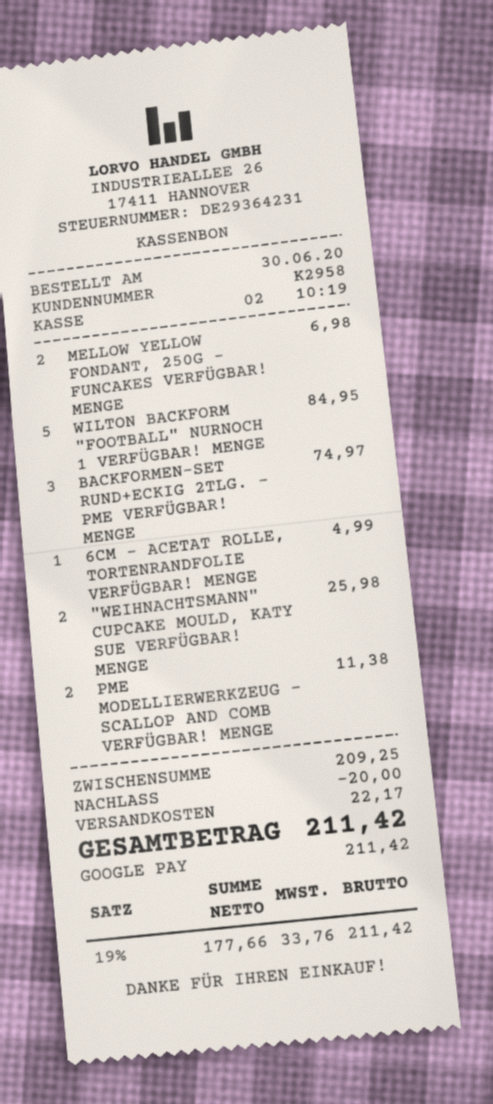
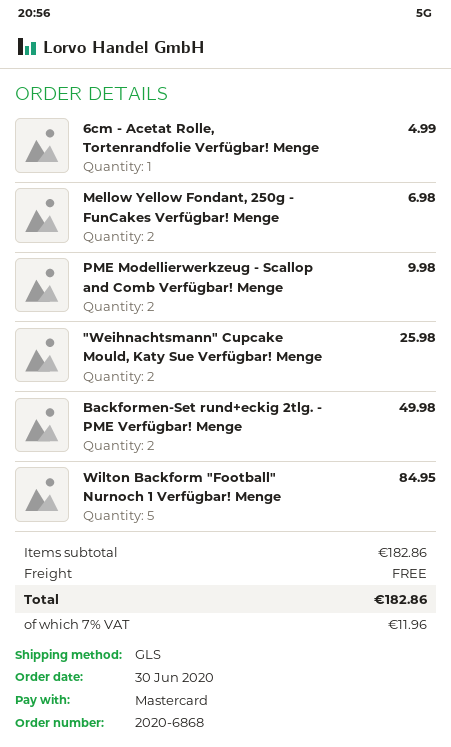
payment method: Google Pay -> Mastercard
BACKFORMEN-SET RUND+ECKIG 2TLG. - PME VERFÜGBAR! MENGE: 3 for 74.97 -> 2 for 49.98
PME MODELLIERWERKZEUG - SCALLOP AND COMB VERFÜGBAR! MENGE: 2 for 11.38 -> 2 for 9.98
subtotal: 209.25 -> 182.86
discount: 20.00 -> none
shipping: 22.17 -> 0.00
tax: 19% = 33.76 -> 7% = 11.96
total: 211.42 -> 182.86

